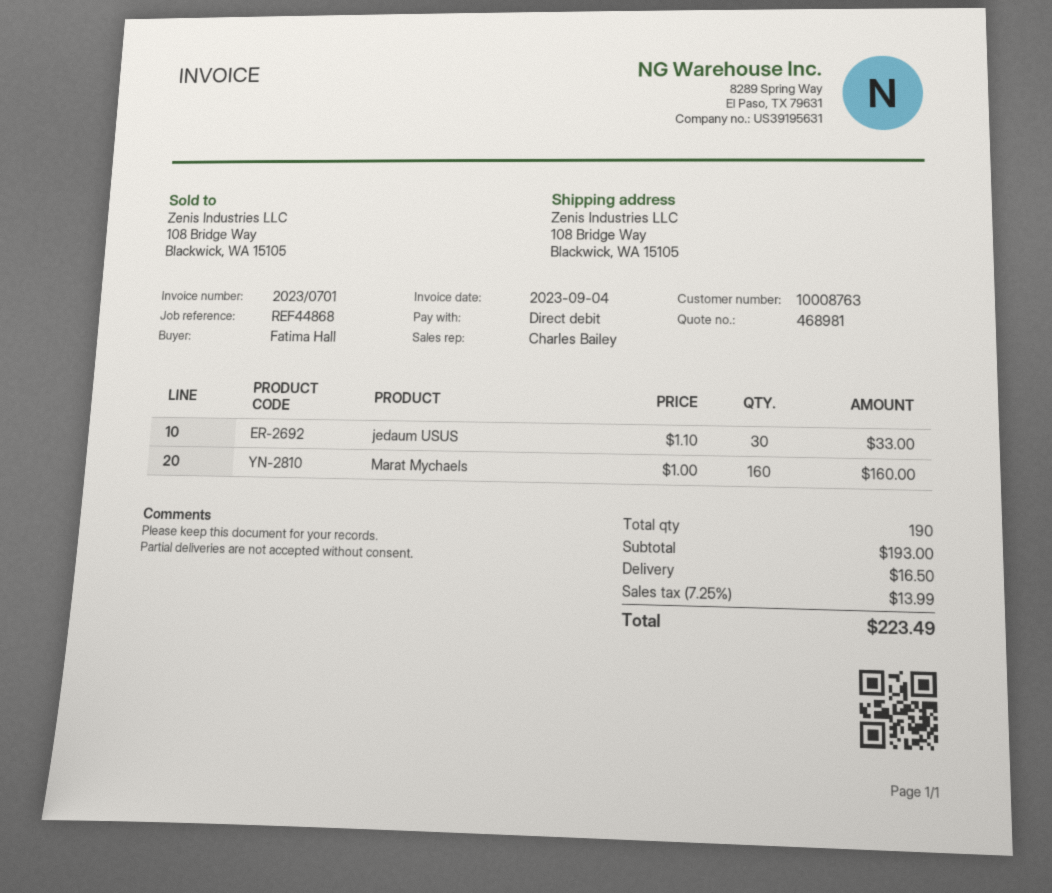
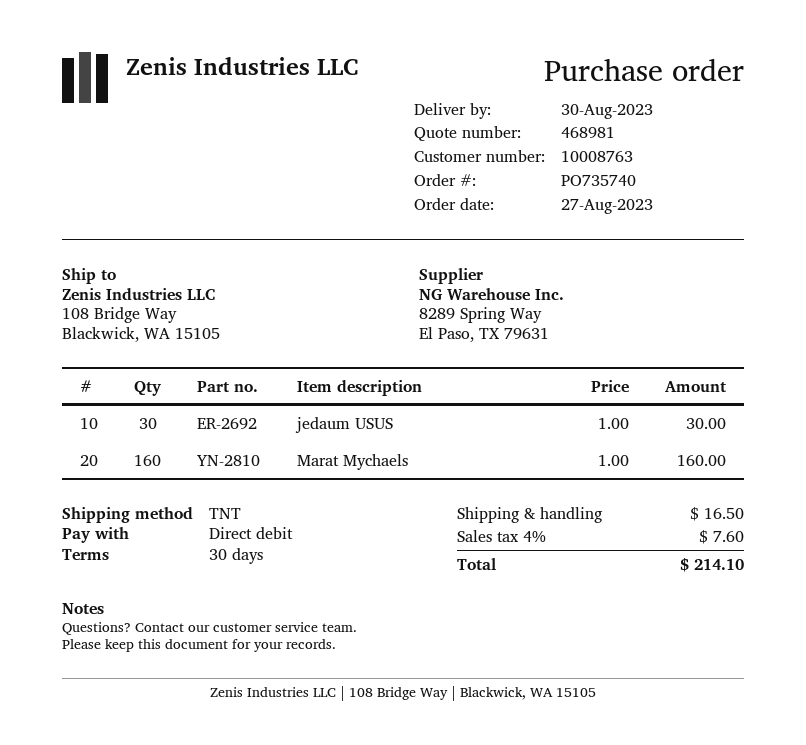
jedaum USUS: 30 x 1.10 = 33.00 -> 30 x 1.00 = 30.00
tax: 7.25% = 13.99 -> 4% = 7.60
total: 223.49 -> 214.10

